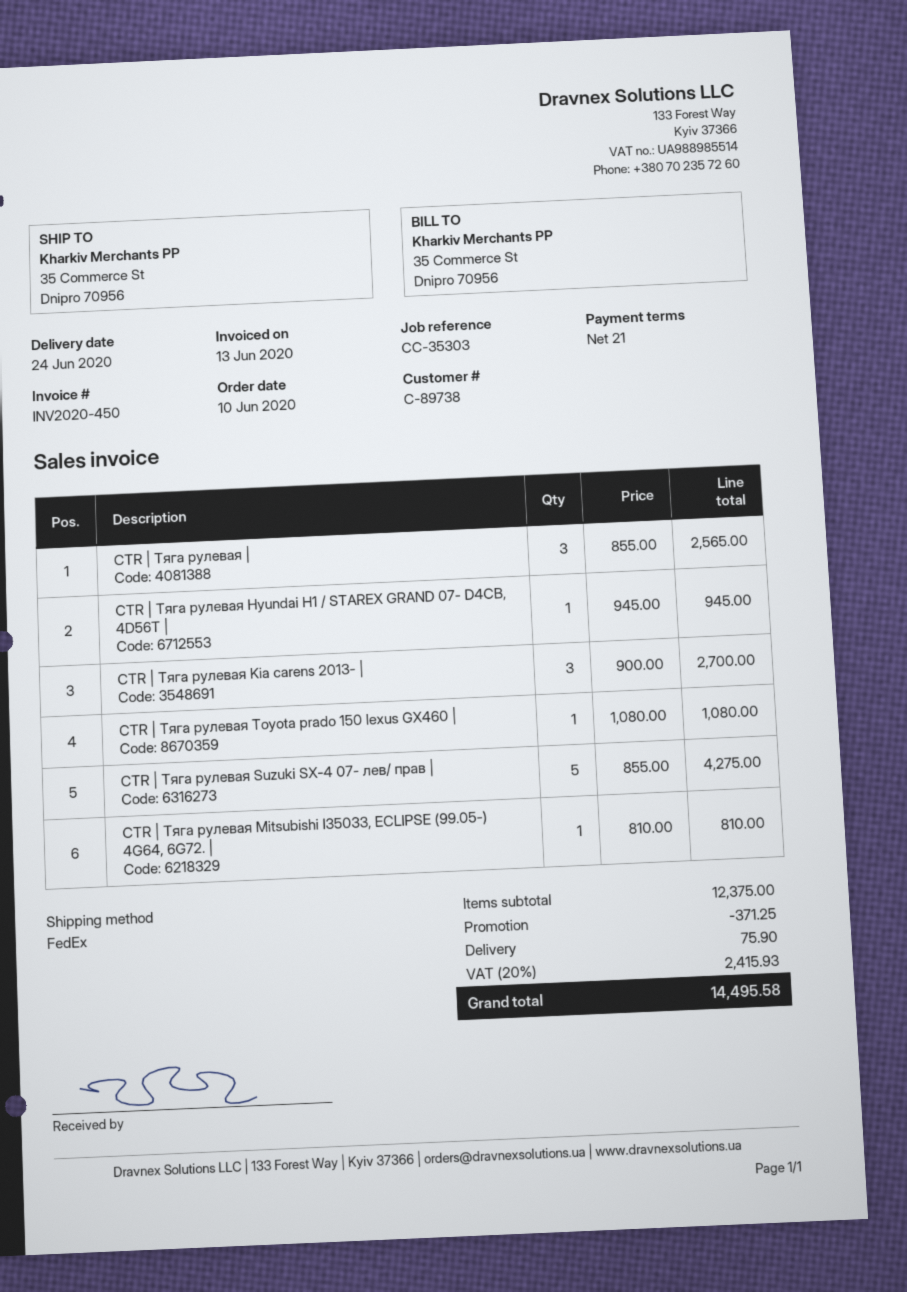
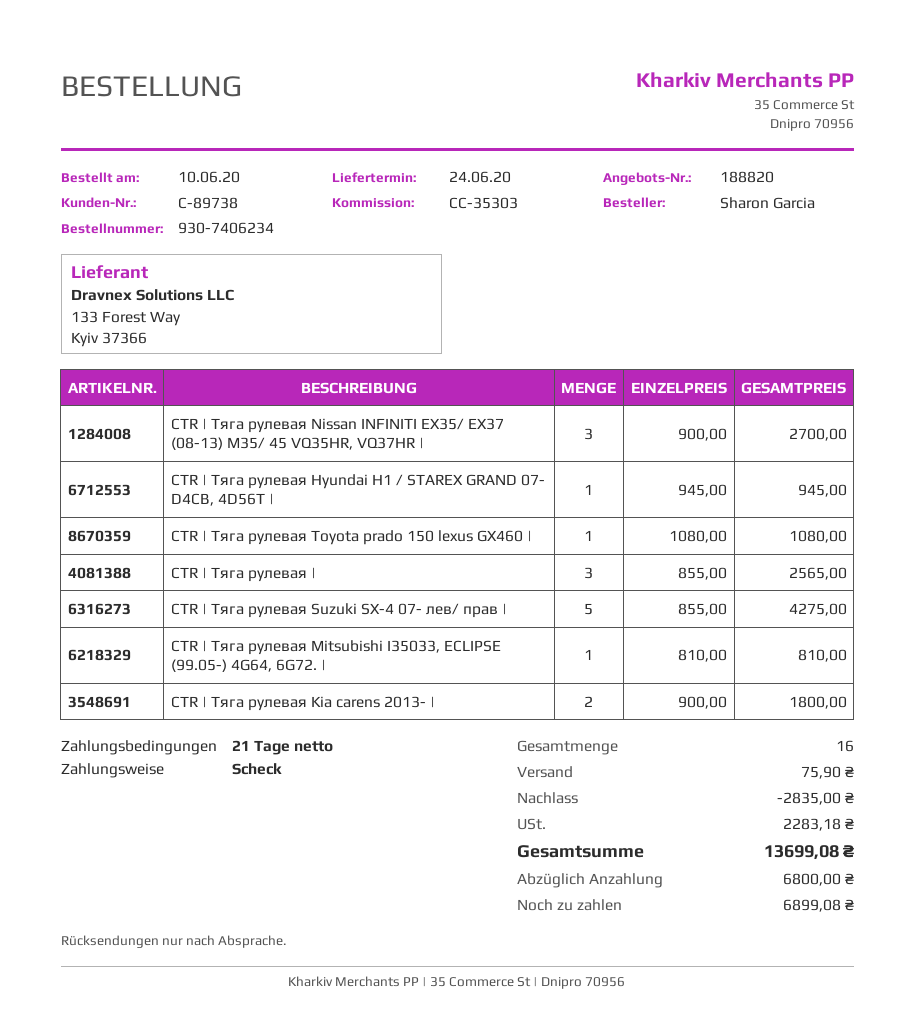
CTR | Тяга рулевая Kia carens 2013- |: 3 x 900.00 = 2700.00 -> 2 x 900.00 = 1800.00
CTR | Тяга рулевая Nissan INFINITI EX35/ EX37 (08-13) M35/ 45 VQ35HR, VQ37HR |: none -> 3 x 900.00 = 2700.00
discount: 371.25 -> 2835.00
tax: 2415.93 -> 2283.18
total: 14495.58 -> 13699.08

